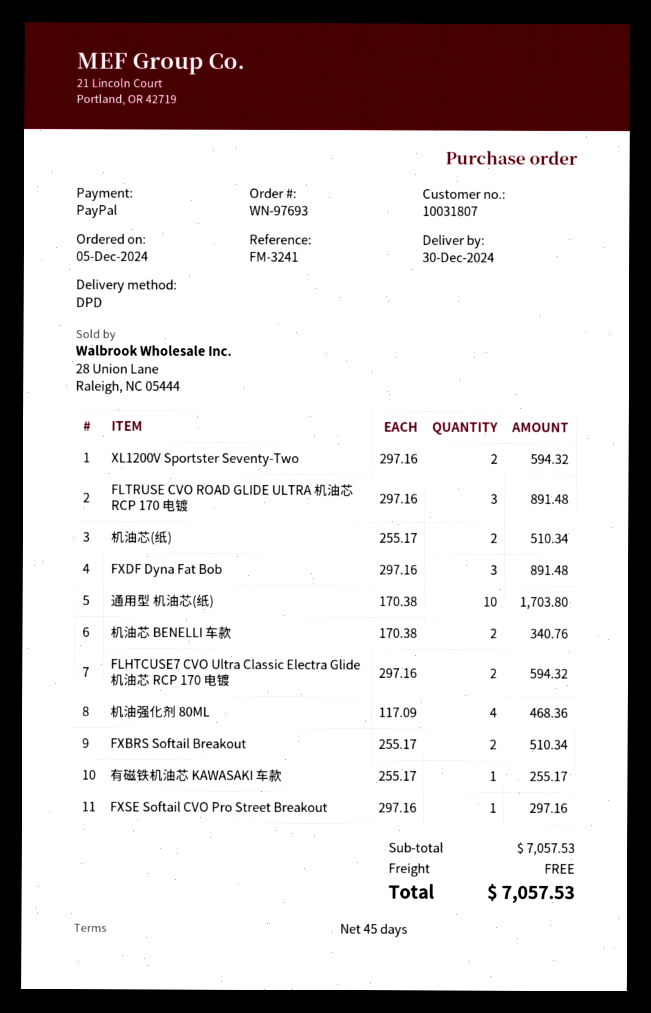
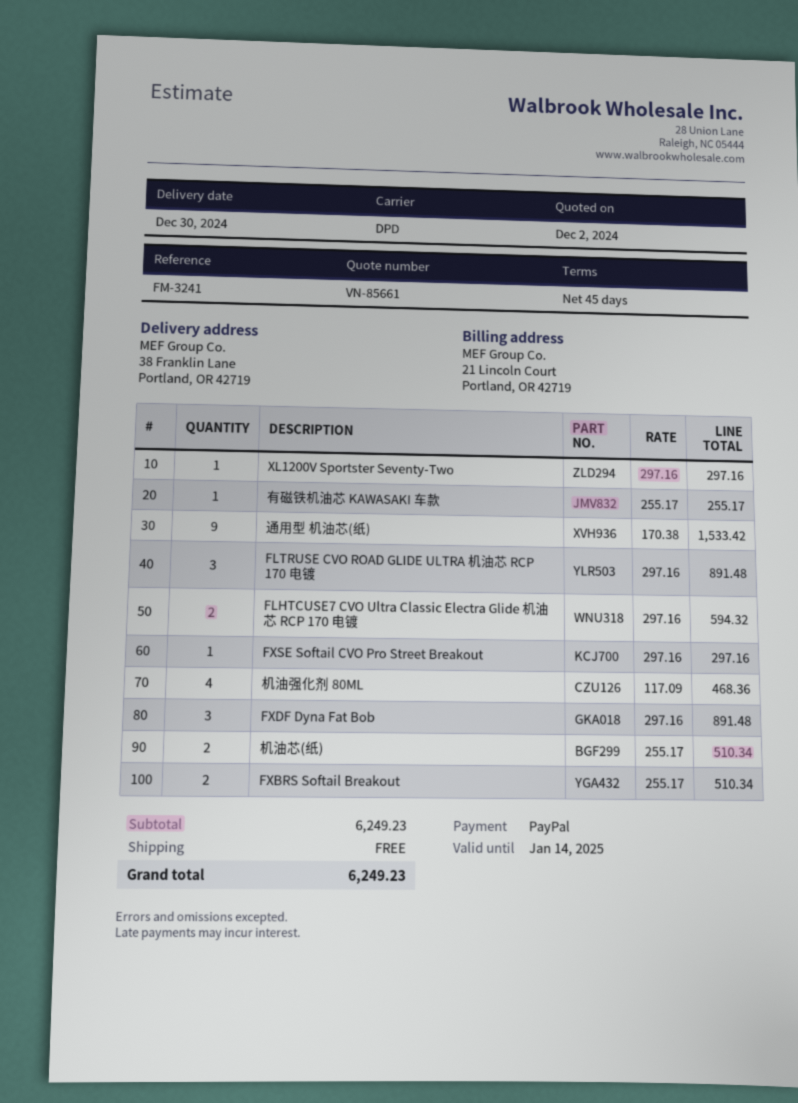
XL1200V Sportster Seventy-Two: 2 x 297.16 = 594.32 -> 1 x 297.16 = 297.16
通用型 机油芯(纸): 10 x 170.38 = 1703.80 -> 9 x 170.38 = 1533.42
机油芯 BENELLI 车款: 2 x 170.38 = 340.76 -> none
subtotal: 7057.53 -> 6249.23
total: 7057.53 -> 6249.23

